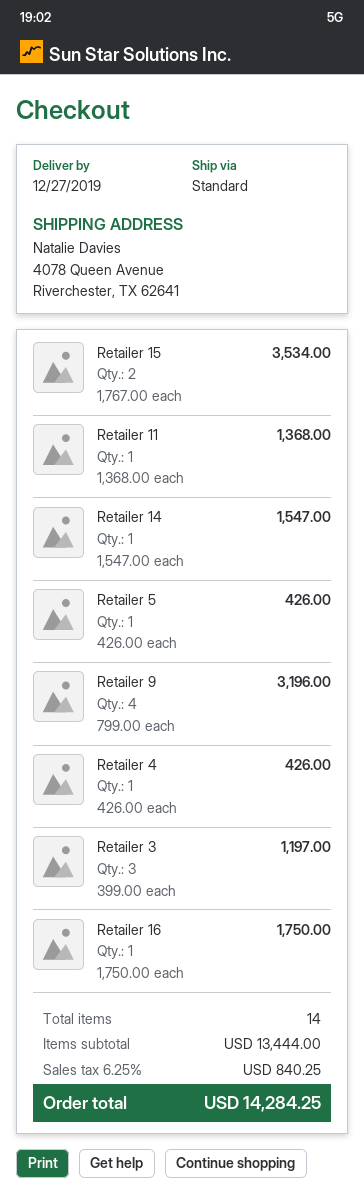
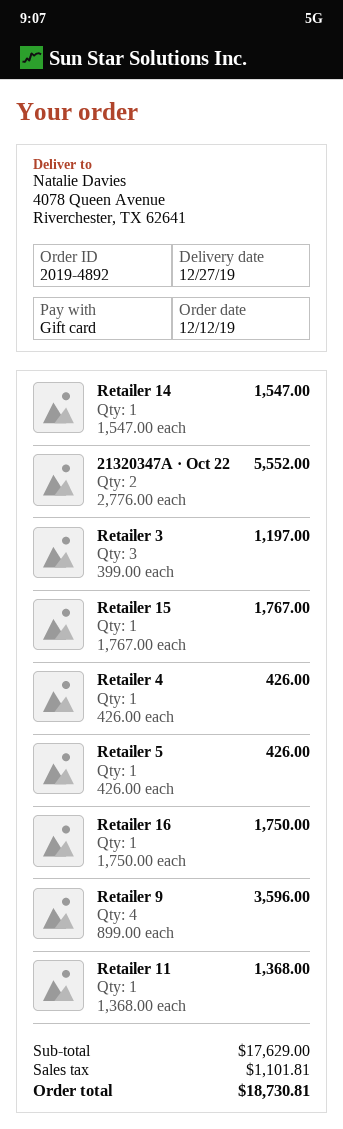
Retailer 15: 2 x 1767.00 = 3534.00 -> 1 x 1767.00 = 1767.00
Retailer 9: 4 x 799.00 = 3196.00 -> 4 x 899.00 = 3596.00
21320347A · Oct 22: none -> 2 x 2776.00 = 5552.00
subtotal: 13444.00 -> 17629.00
tax: 840.25 -> 1101.81
total: 14284.25 -> 18730.81

